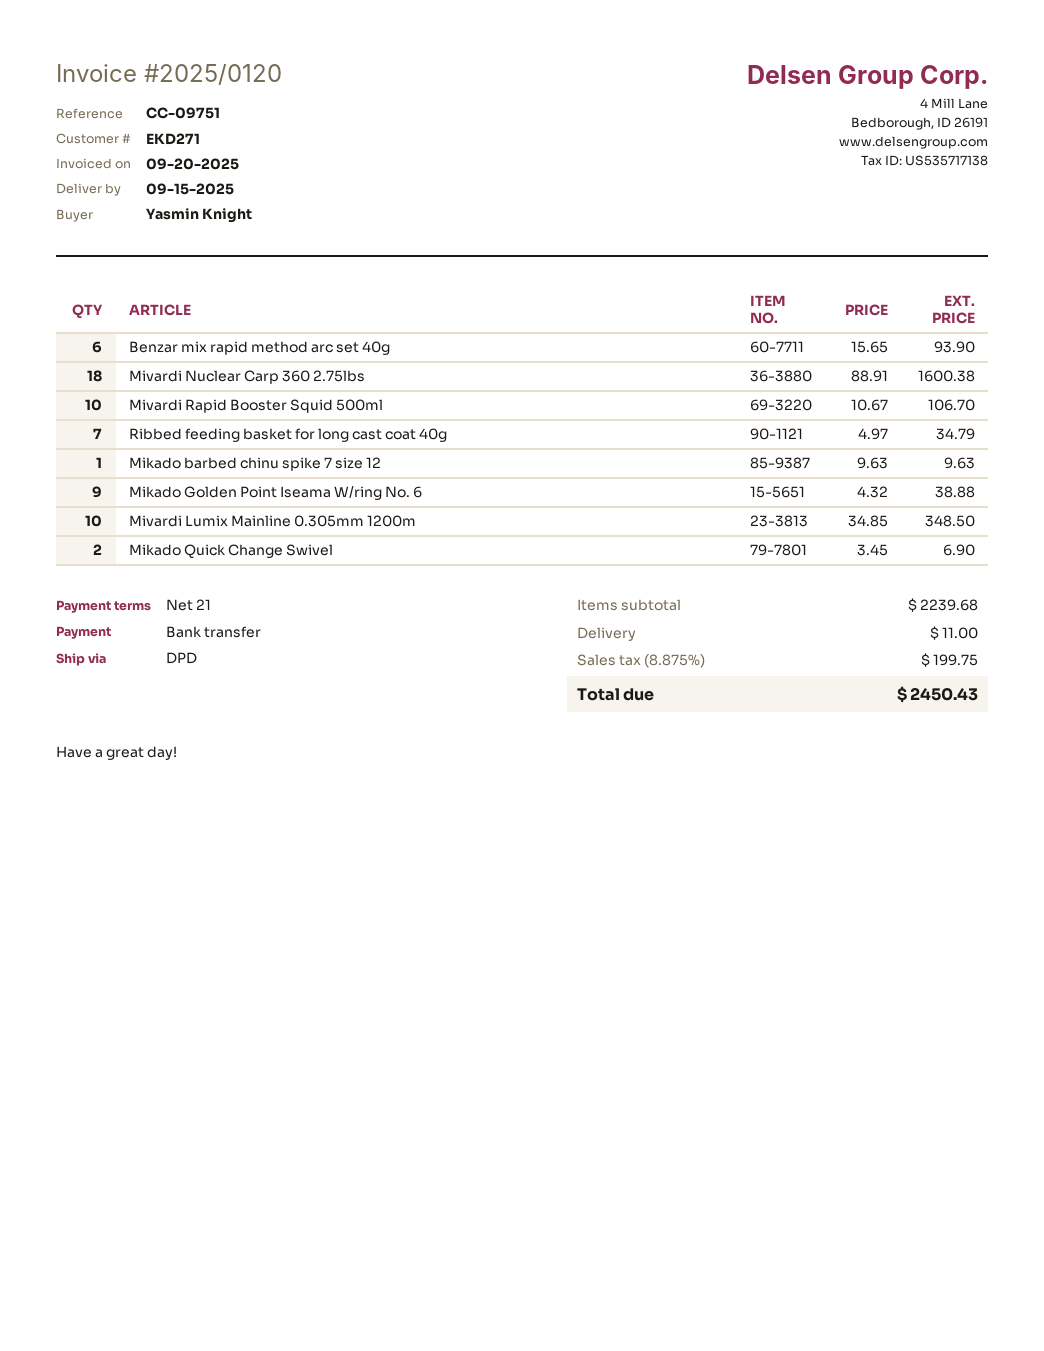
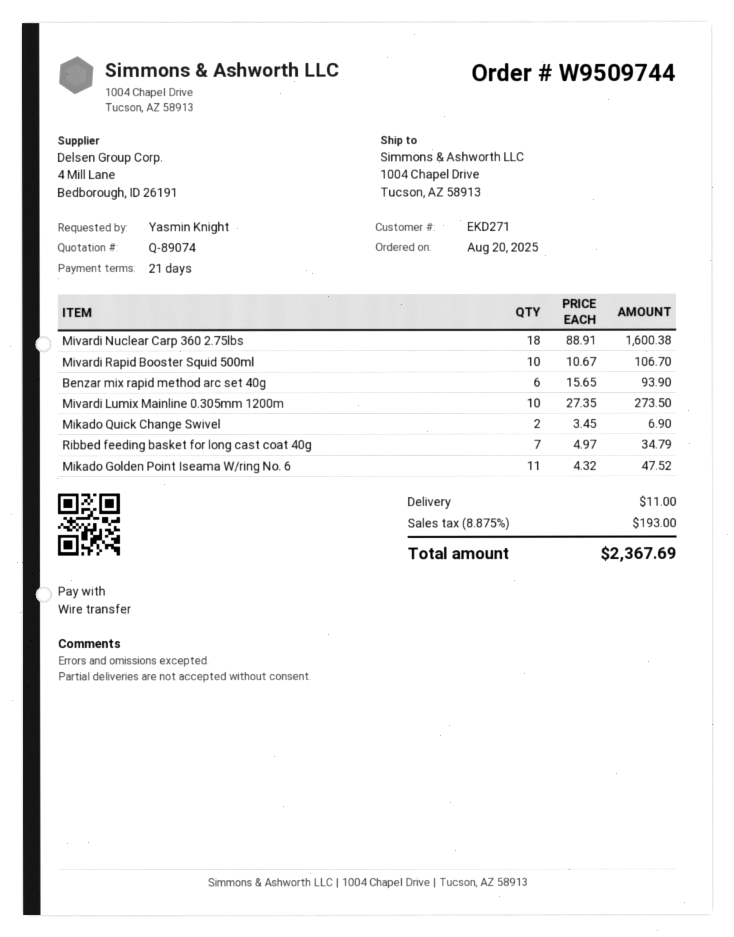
Mikado barbed chinu spike 7 size 12: 1 x 9.63 = 9.63 -> none
Mikado Golden Point Iseama W/ring No. 6: 9 x 4.32 = 38.88 -> 11 x 4.32 = 47.52
Mivardi Lumix Mainline 0.305mm 1200m: 10 x 34.85 = 348.50 -> 10 x 27.35 = 273.50
tax: 8.875% = 199.75 -> 8.875% = 193.00
total: 2450.43 -> 2367.69

